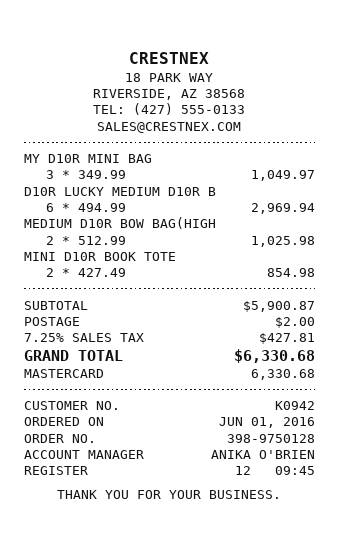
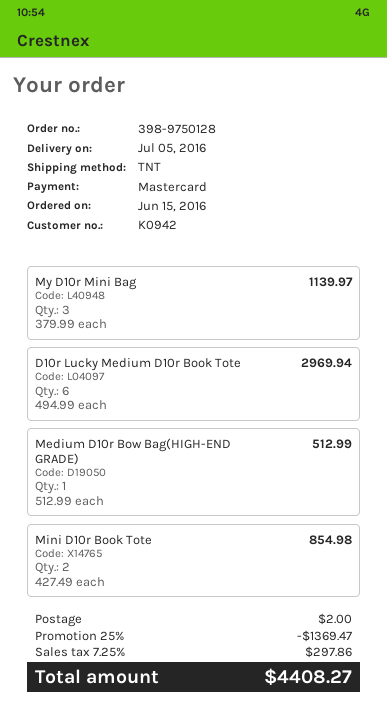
order date: 2016-06-01 -> 2016-06-15
MY D10R MINI BAG: 3 x 349.99 = 1049.97 -> 3 x 379.99 = 1139.97
MEDIUM D10R BOW BAG(HIGH: 2 x 512.99 = 1025.98 -> 1 x 512.99 = 512.99
discount: none -> 25% = 1369.47
tax: 7.25% = 427.81 -> 7.25% = 297.86
total: 6330.68 -> 4408.27

